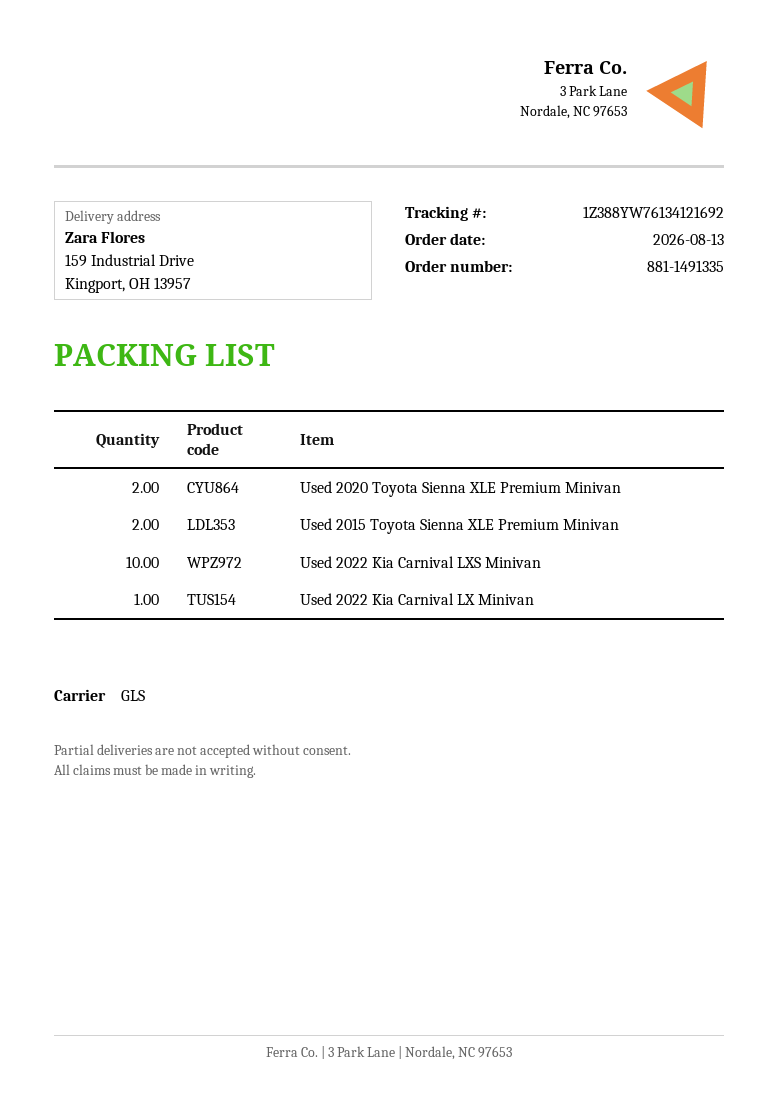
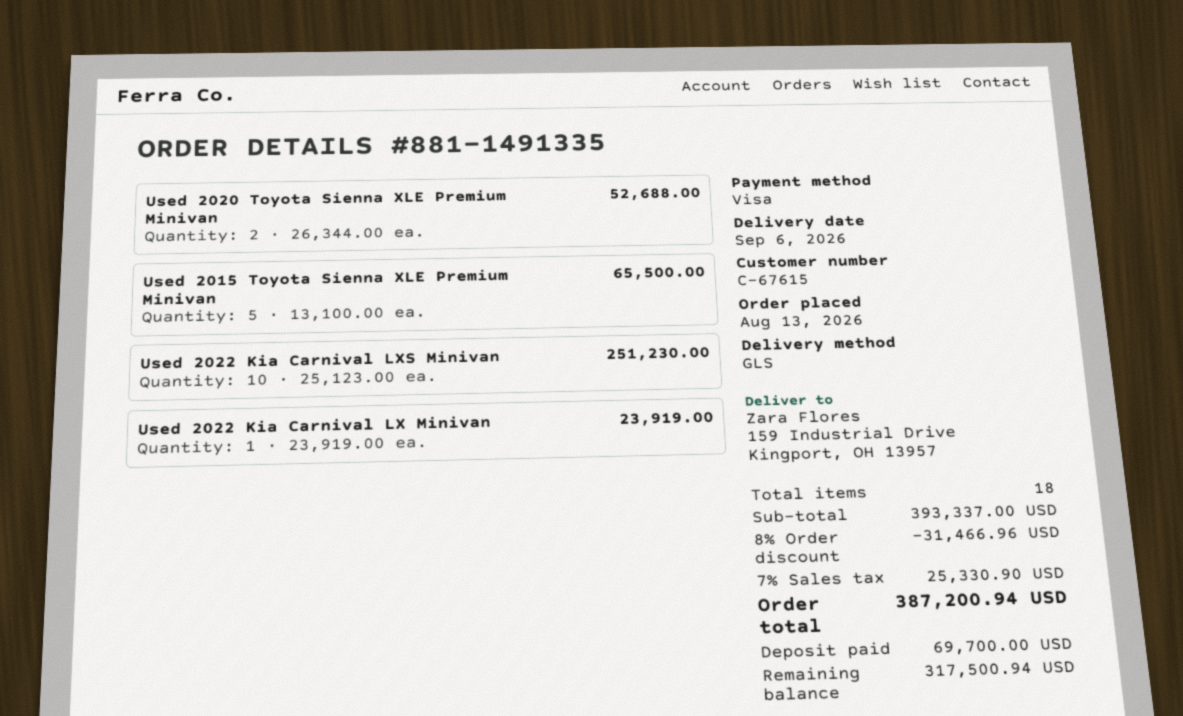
Used 2015 Toyota Sienna XLE Premium Minivan: 2 -> 5

